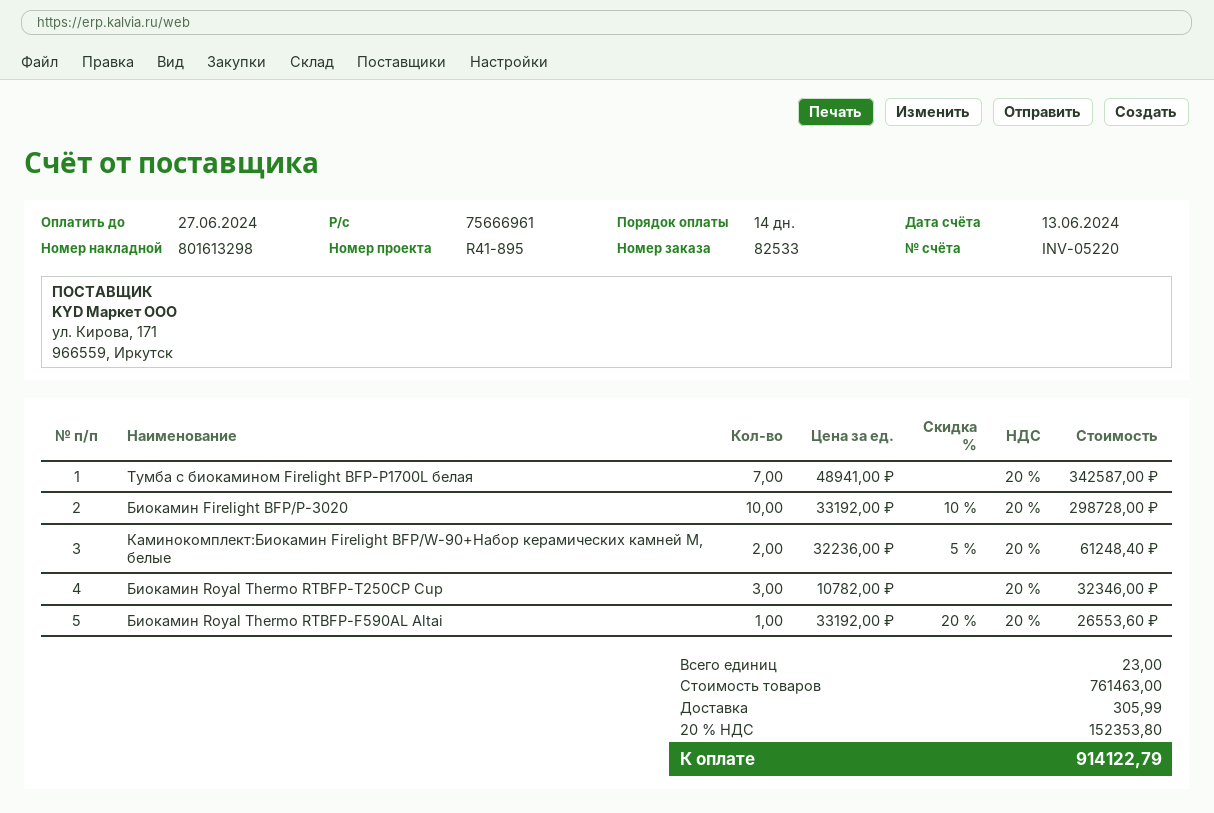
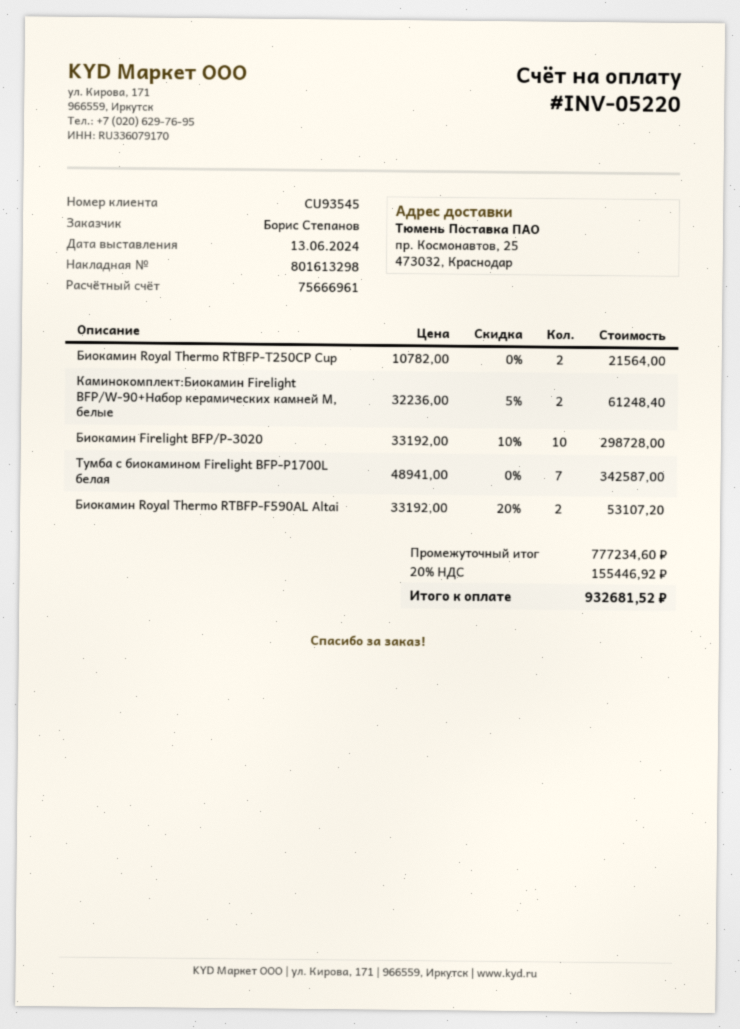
Биокамин Royal Thermo RTBFP-T250CP Cup: 3 x 10782.00 = 32346.00 -> 2 x 10782.00 = 21564.00
Биокамин Royal Thermo RTBFP-F590AL Altai: 1 x 33192.00 - 20% = 26553.60 -> 2 x 33192.00 - 20% = 53107.20
subtotal: 761463.00 -> 777234.60
shipping: 305.99 -> none
tax: 20% = 152353.80 -> 20% = 155446.92
total: 914122.79 -> 932681.52

